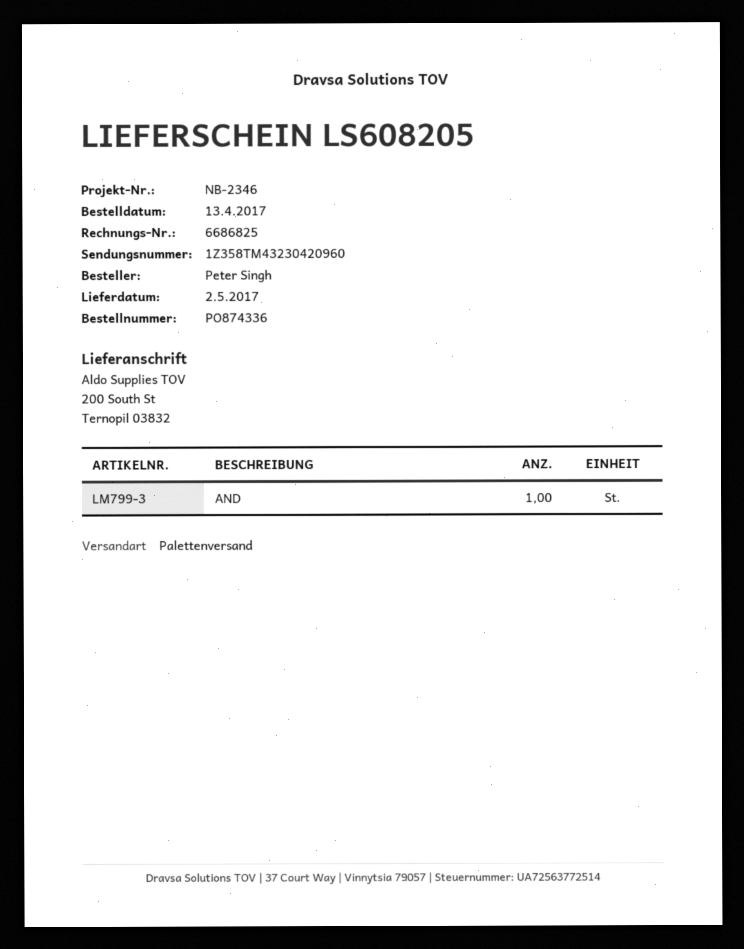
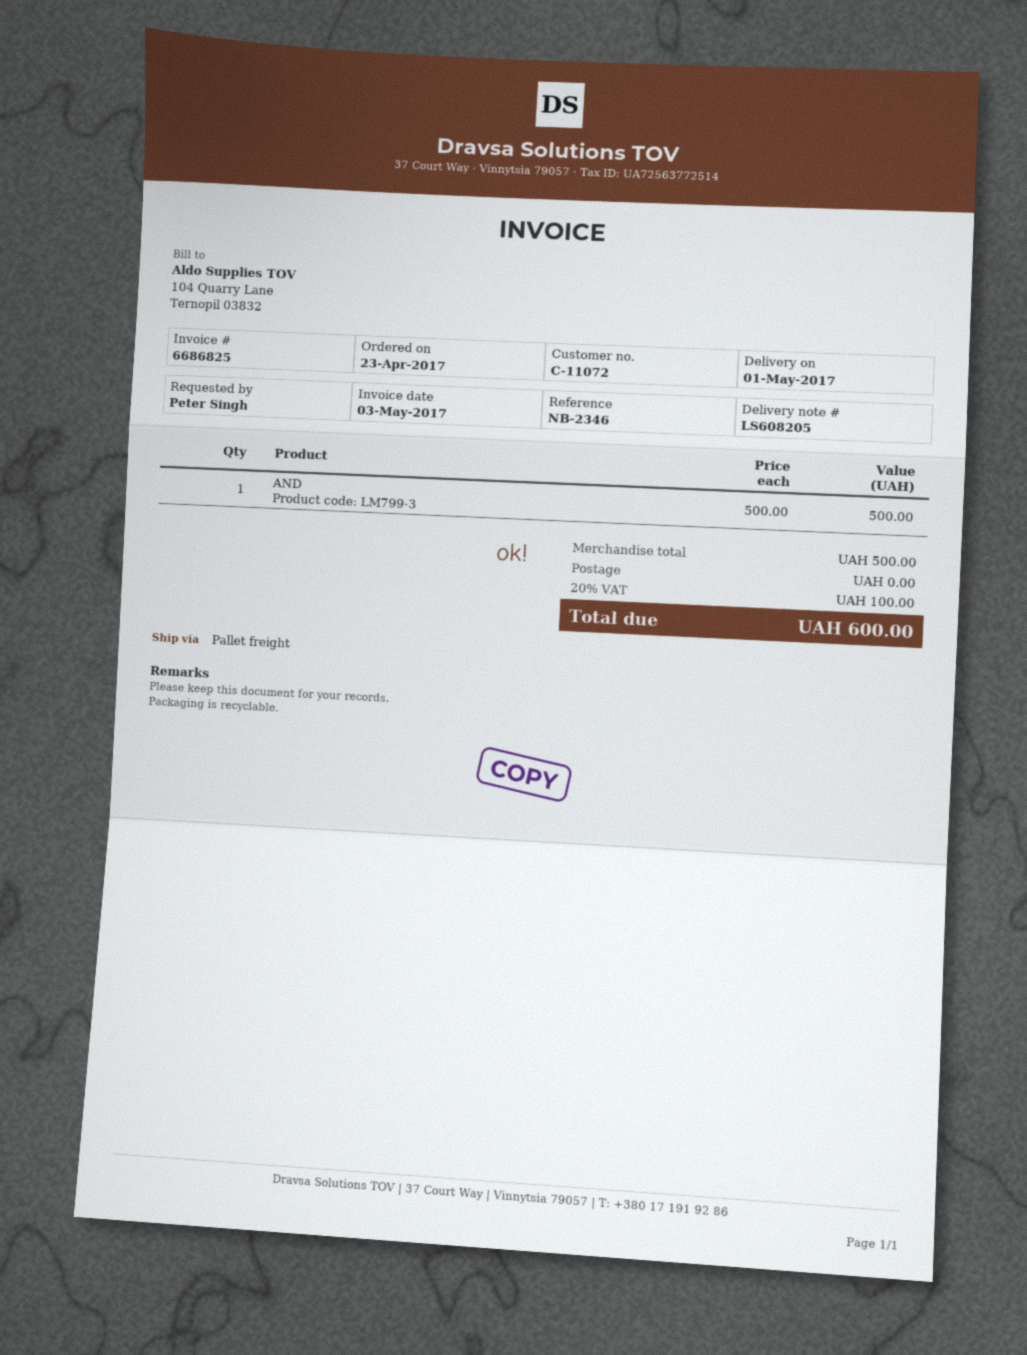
order date: 2017-04-13 -> 2017-04-23
delivery date: 2017-05-02 -> 2017-05-01

